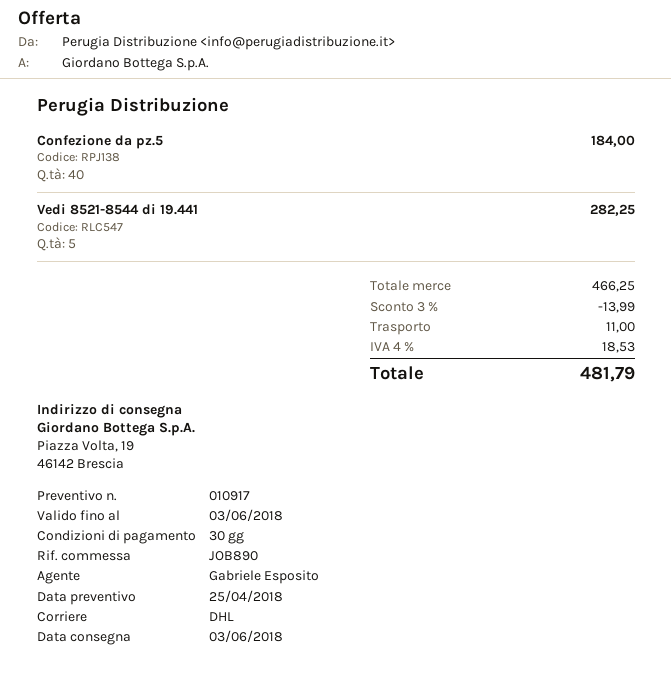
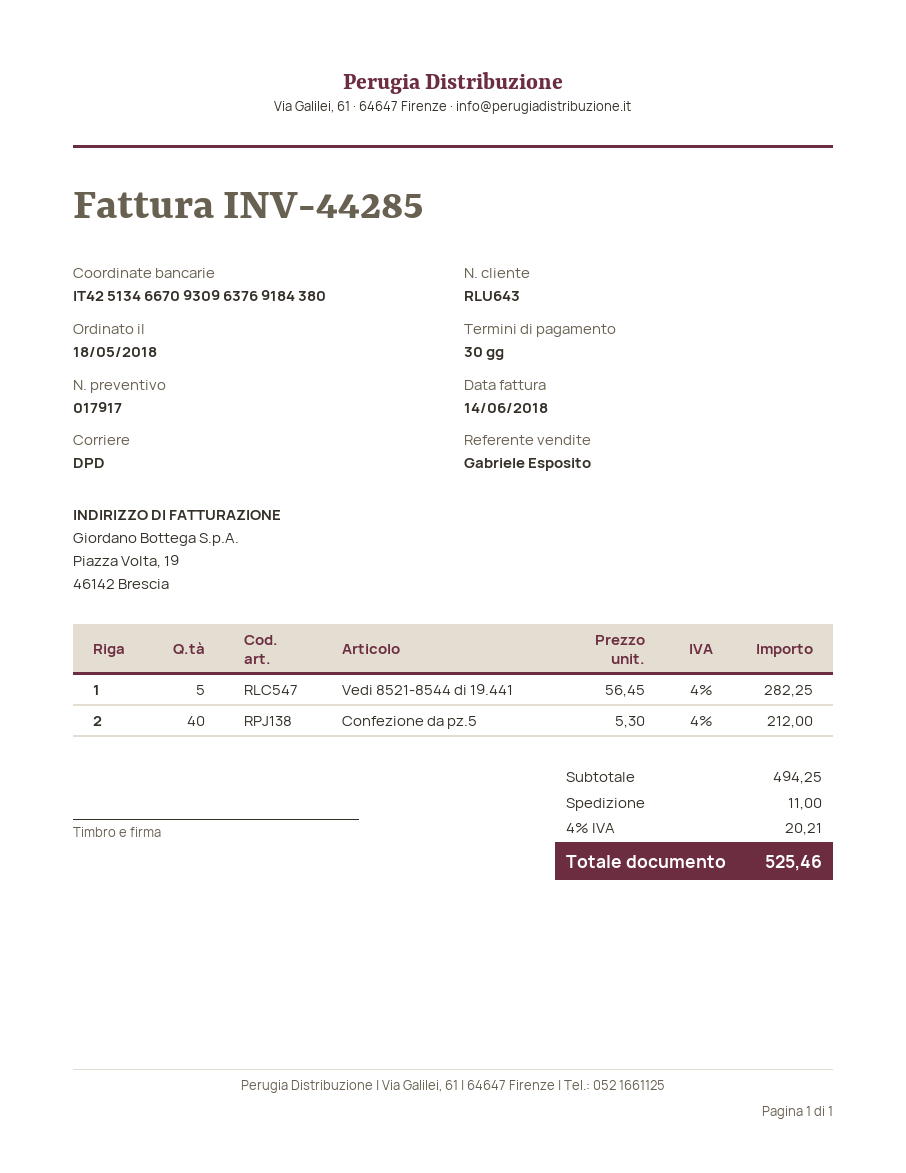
quote number: 010917 -> 017917
shipping method: DHL -> DPD
Confezione da pz.5: 40 for 184.00 -> 40 for 212.00
subtotal: 466.25 -> 494.25
discount: 3% = 13.99 -> none
tax: 4% = 18.53 -> 4% = 20.21
total: 481.79 -> 525.46

